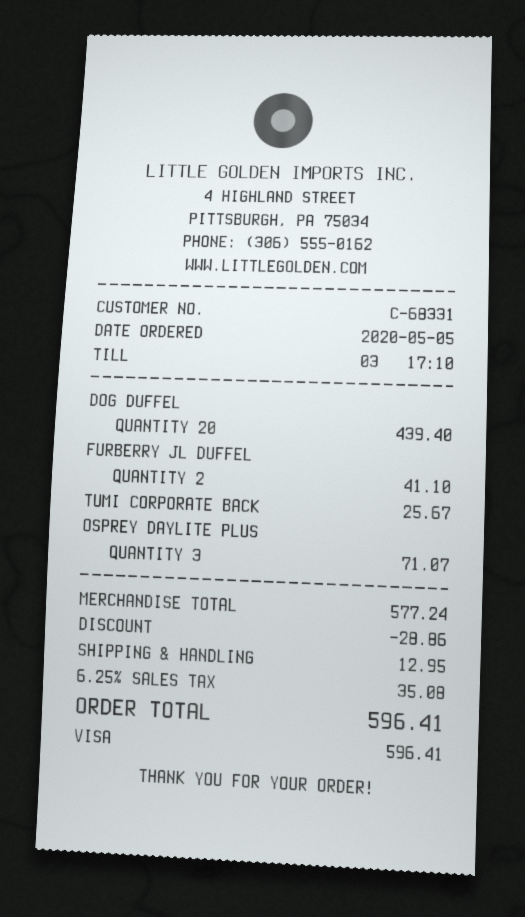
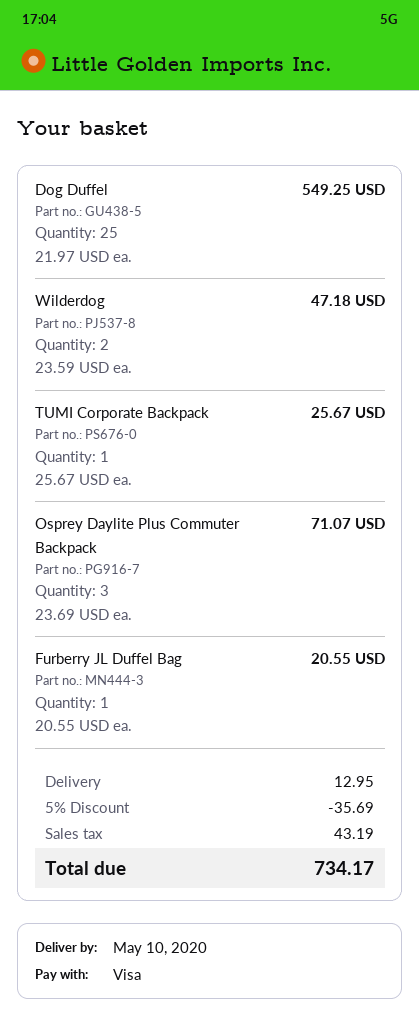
DOG DUFFEL: 20 for 439.40 -> 25 for 549.25
FURBERRY JL DUFFEL: 2 for 41.10 -> 1 for 20.55
Wilderdog: none -> 2 for 47.18
discount: 28.86 -> 35.69
tax: 35.08 -> 43.19
total: 596.41 -> 734.17

